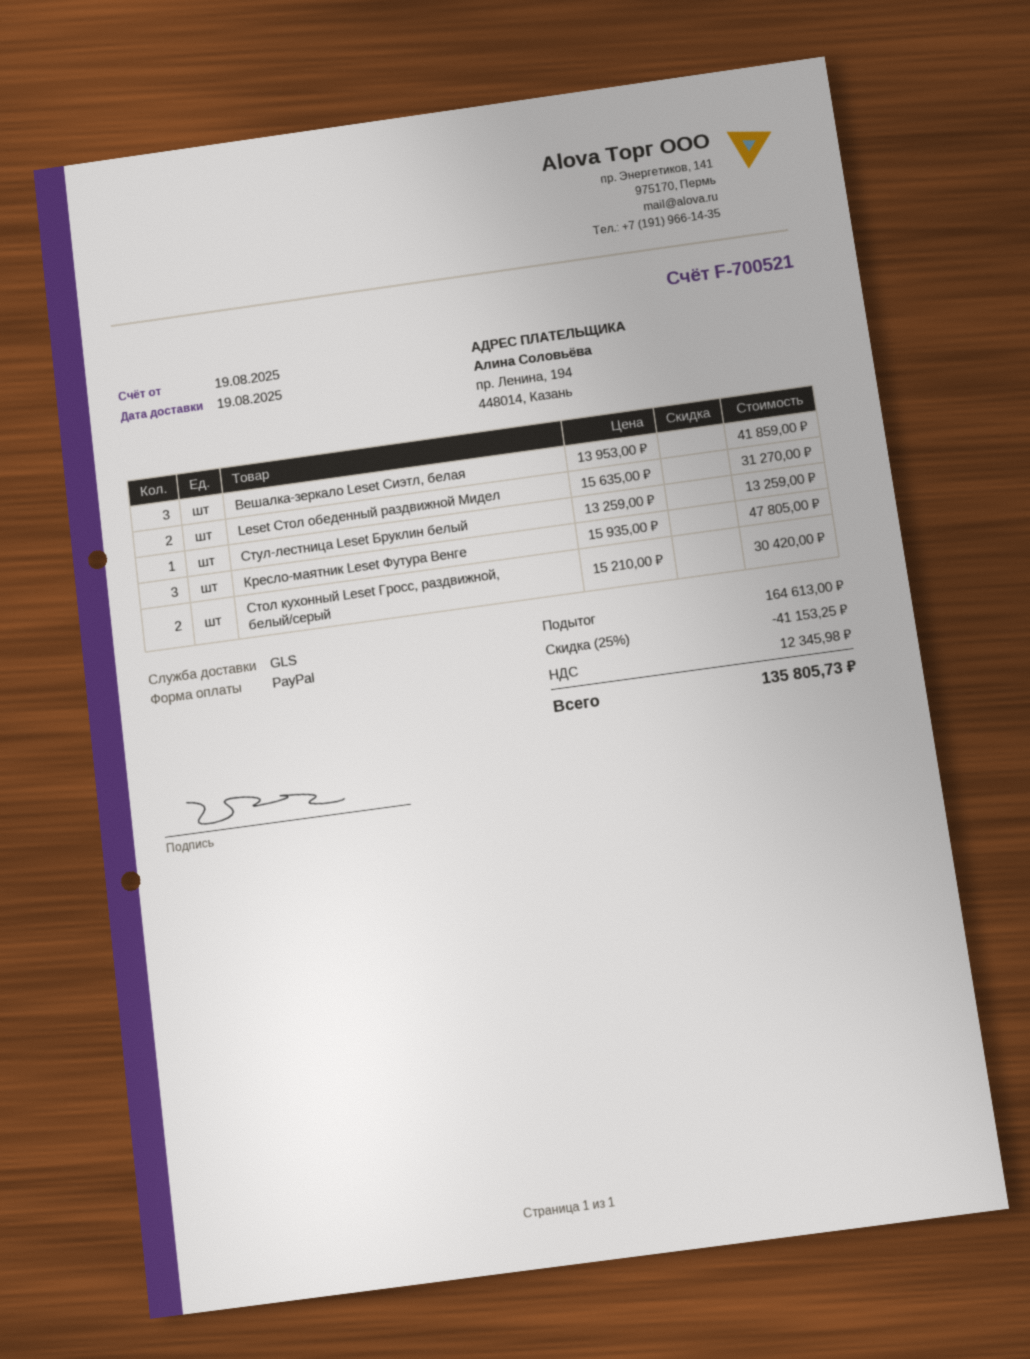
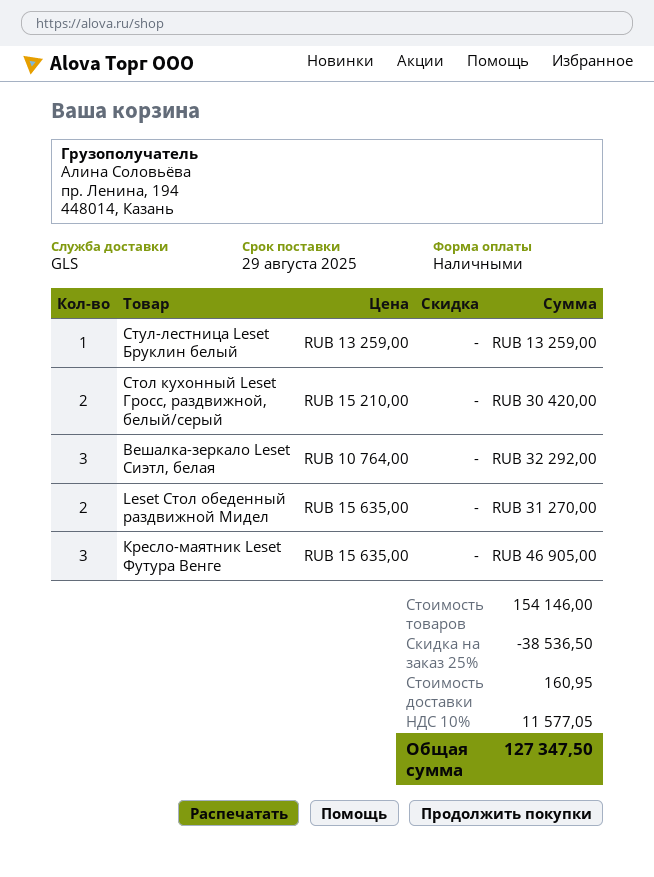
delivery date: 2025-08-19 -> 2025-08-29
payment method: PayPal -> cash
Вешалка-зеркало Leset Сиэтл, белая: 3 x 13953.00 = 41859.00 -> 3 x 10764.00 = 32292.00
Кресло-маятник Leset Футура Венге: 3 x 15935.00 = 47805.00 -> 3 x 15635.00 = 46905.00
subtotal: 164613.00 -> 154146.00
discount: 25% = 41153.25 -> 25% = 38536.50
shipping: none -> 160.95
tax: 12345.98 -> 11577.05
total: 135805.73 -> 127347.50

